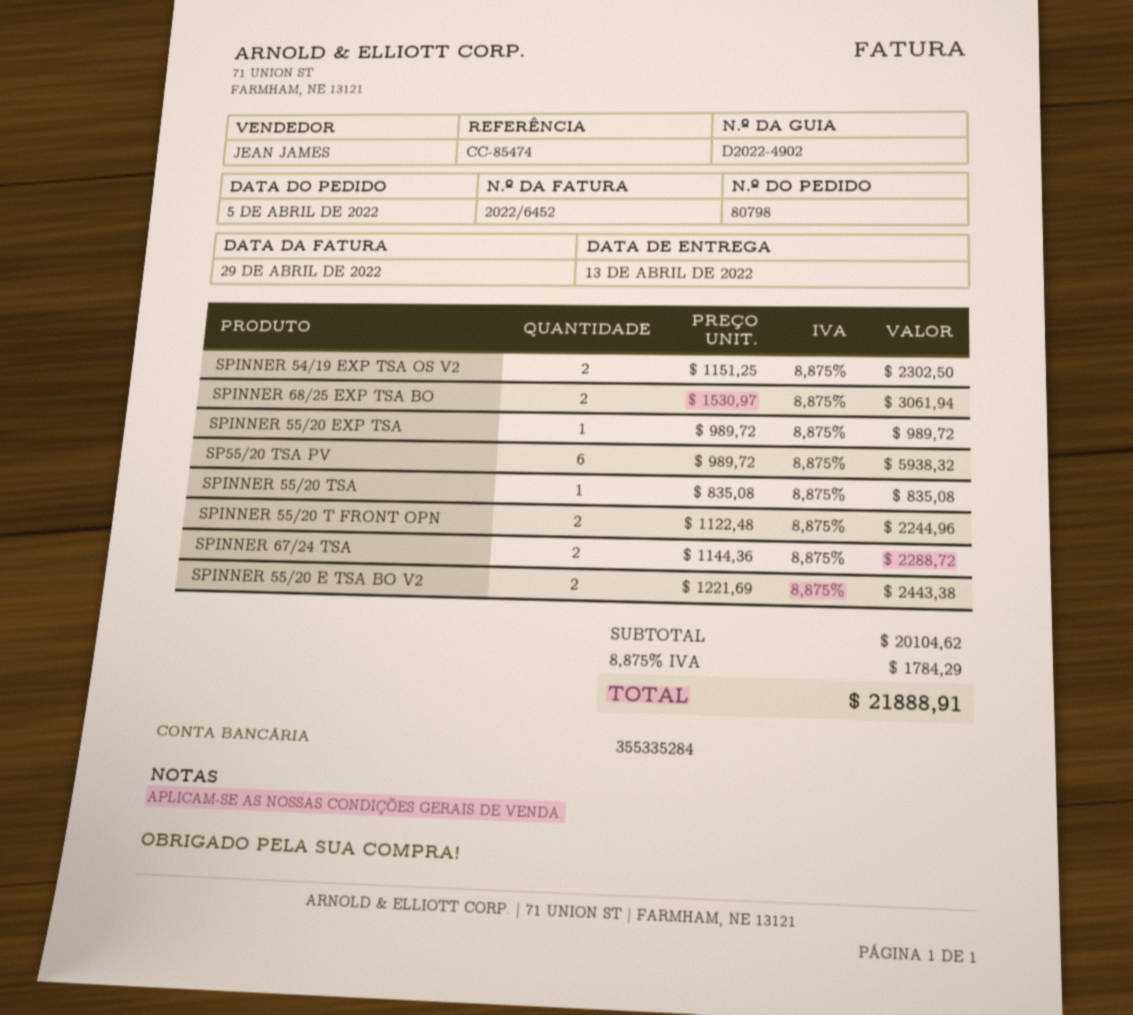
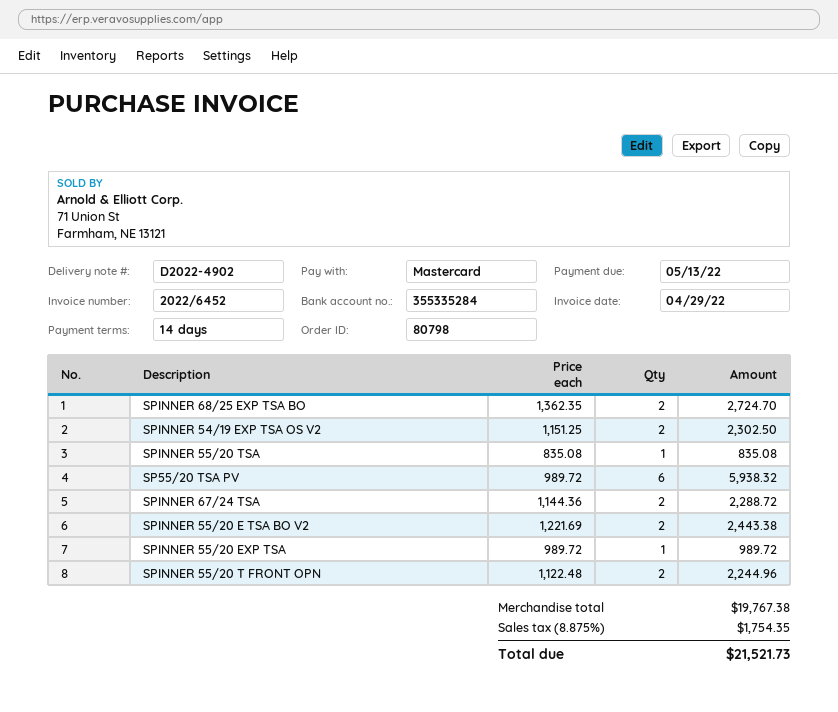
SPINNER 68/25 EXP TSA BO: 2 x 1530.97 = 3061.94 -> 2 x 1362.35 = 2724.70
subtotal: 20104.62 -> 19767.38
tax: 8.875% = 1784.29 -> 8.875% = 1754.35
total: 21888.91 -> 21521.73

